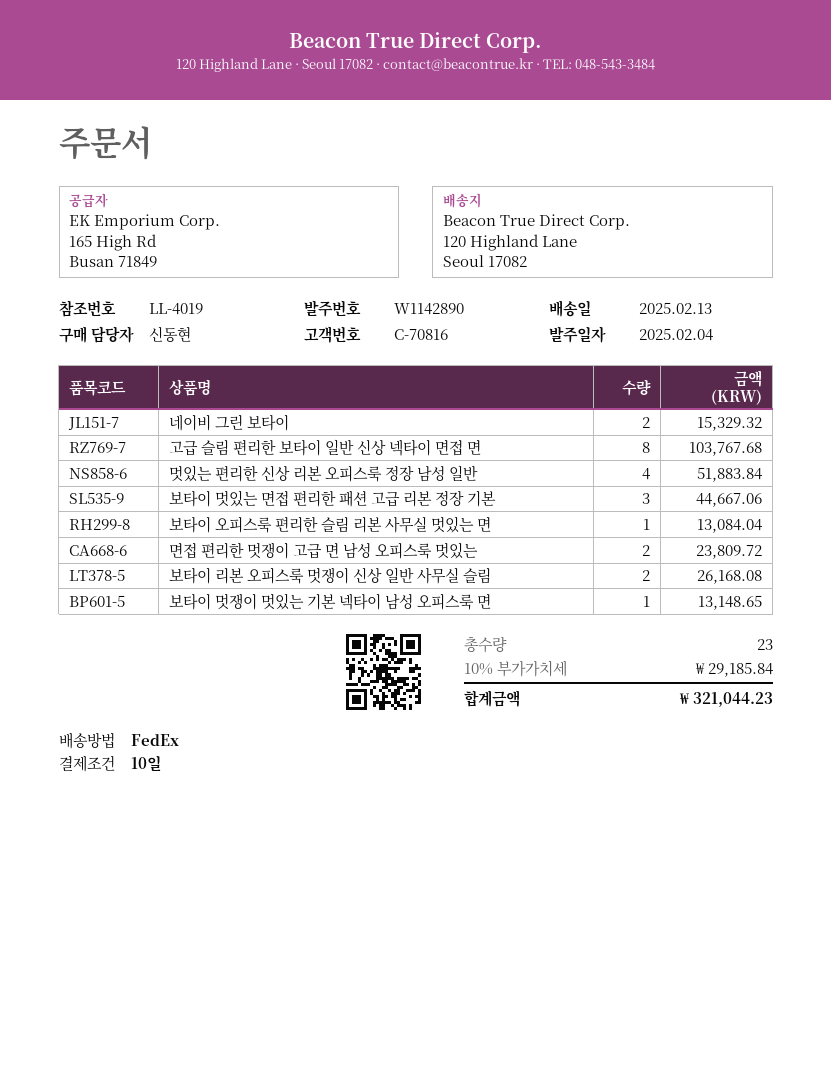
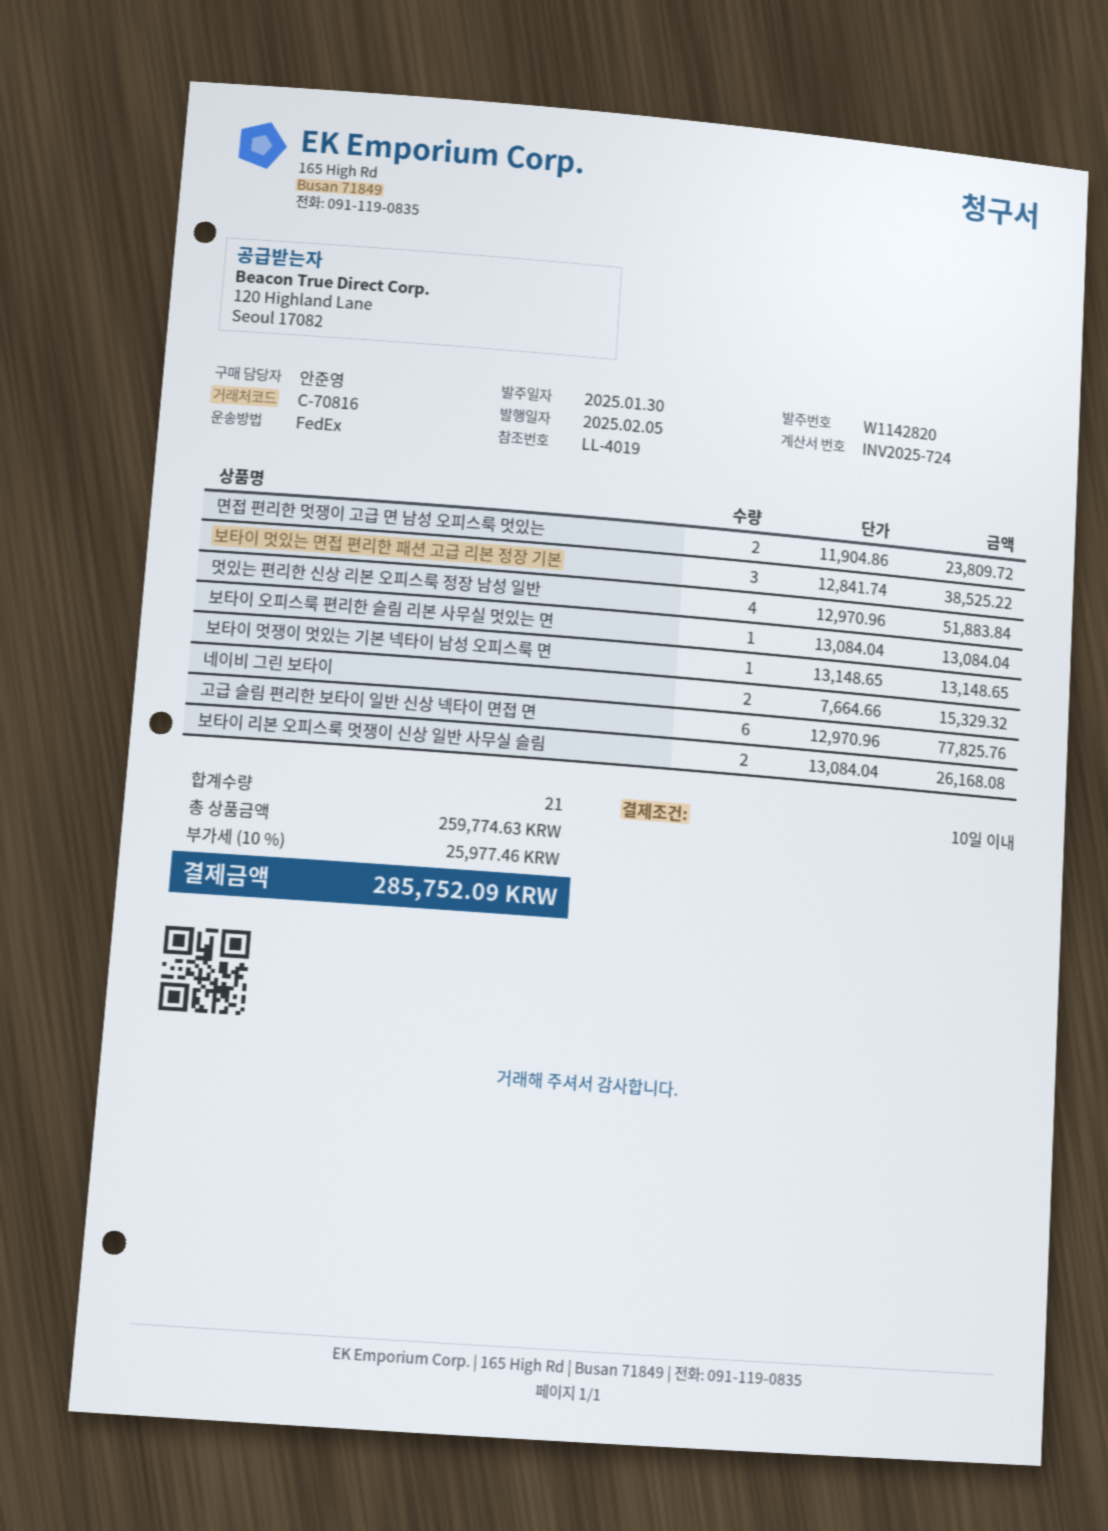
order number: W1142890 -> W1142820
order date: 2025-02-04 -> 2025-01-30
ordered by: 신동현 -> 안준영
고급 슬림 편리한 보타이 일반 신상 넥타이 면접 면: 8 for 103767.68 -> 6 for 77825.76
보타이 멋있는 면접 편리한 패션 고급 리본 정장 기본: 3 for 44667.06 -> 3 for 38525.22
total quantity: 23 -> 21
tax: 10% = 29185.84 -> 10% = 25977.46
total: 321044.23 -> 285752.09

